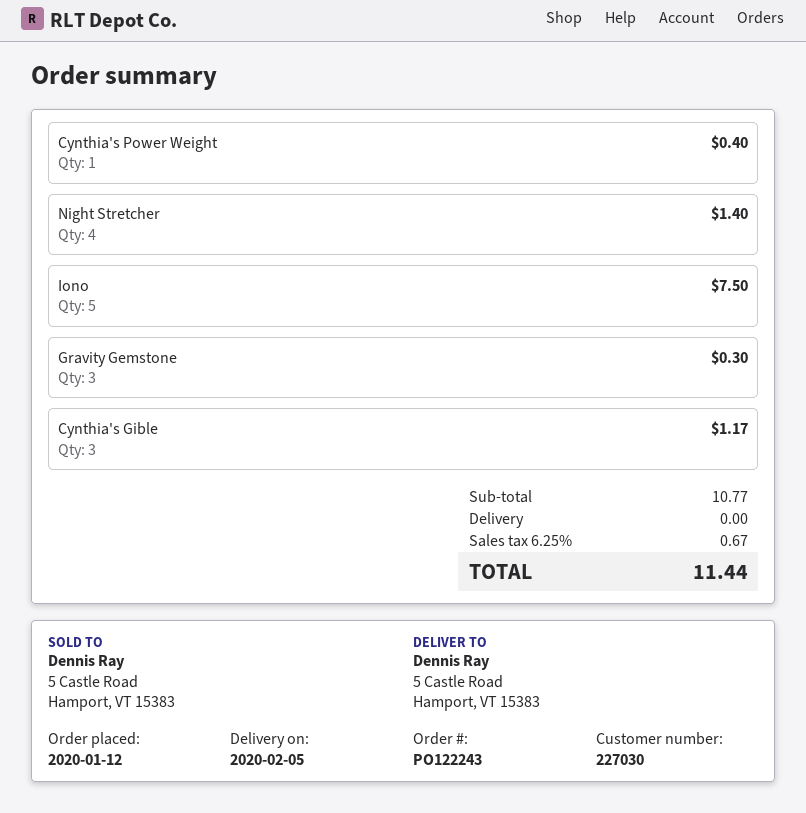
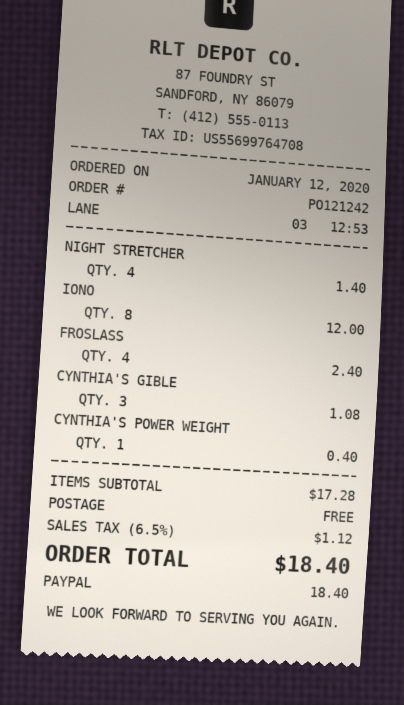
order number: PO122243 -> PO121242
Iono: 5 for 7.50 -> 8 for 12.00
Gravity Gemstone: 3 for 0.30 -> none
Cynthia's Gible: 3 for 1.17 -> 3 for 1.08
FROSLASS: none -> 4 for 2.40
subtotal: 10.77 -> 17.28
tax: 6.25% = 0.67 -> 6.5% = 1.12
total: 11.44 -> 18.40

